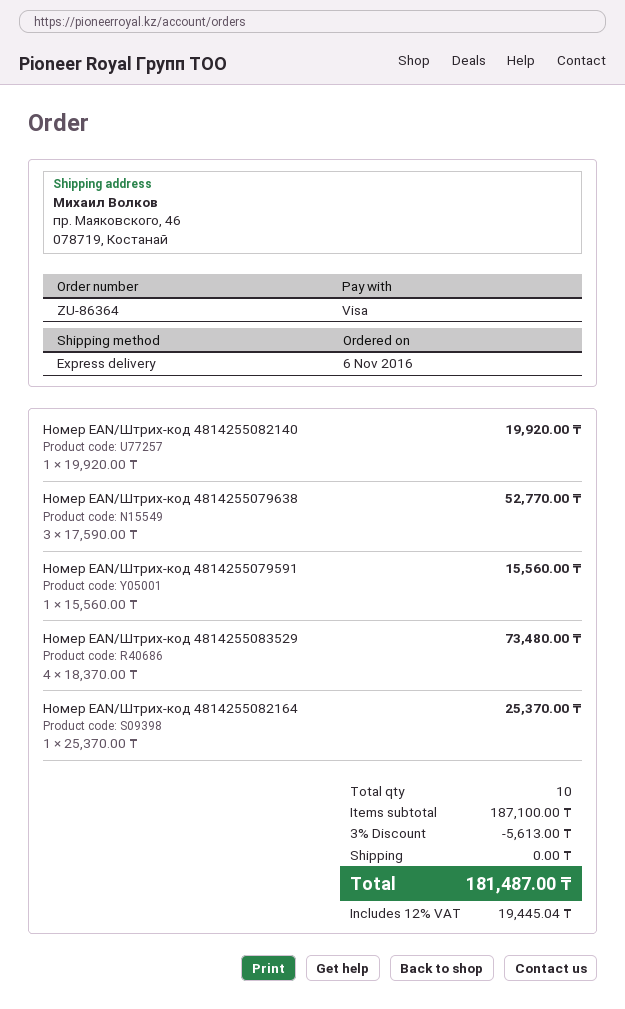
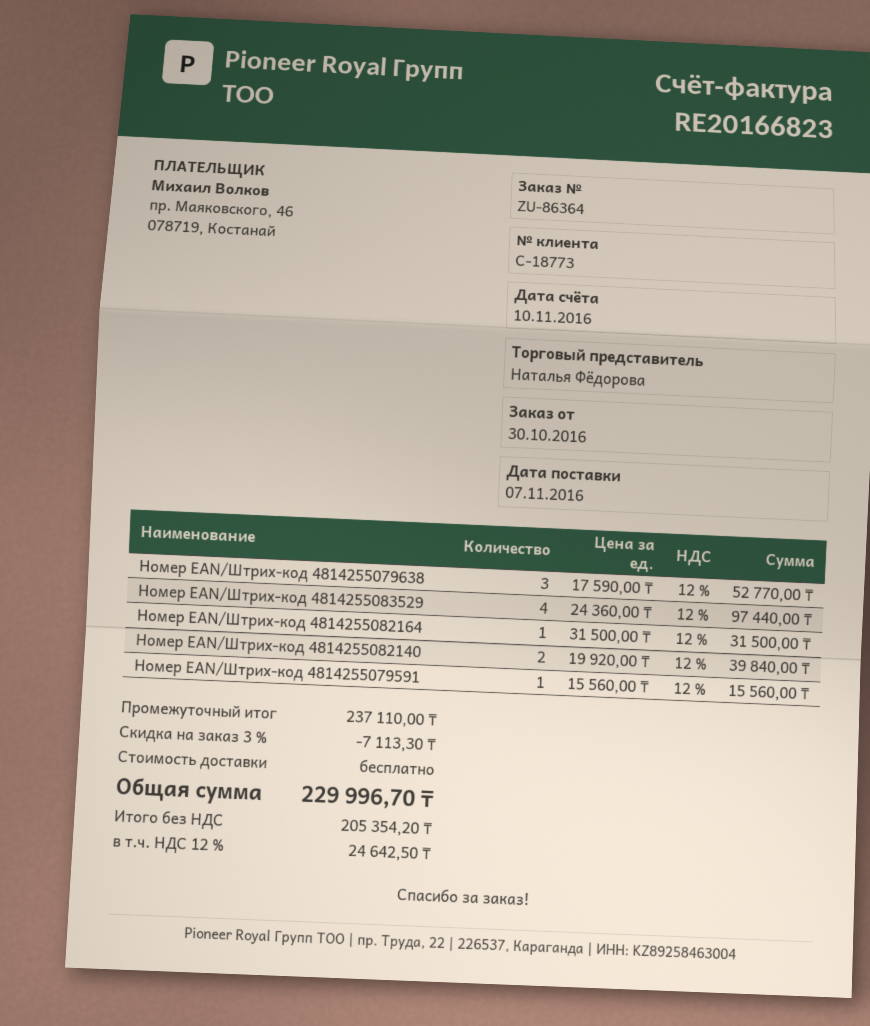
order date: 2016-11-06 -> 2016-10-30
Номер EAN/Штрих-код 4814255082140: 1 x 19920.00 = 19920.00 -> 2 x 19920.00 = 39840.00
Номер EAN/Штрих-код 4814255083529: 4 x 18370.00 = 73480.00 -> 4 x 24360.00 = 97440.00
Номер EAN/Штрих-код 4814255082164: 1 x 25370.00 = 25370.00 -> 1 x 31500.00 = 31500.00
subtotal: 187100.00 -> 237110.00
discount: 3% = 5613.00 -> 3% = 7113.30
tax: 12% = 19445.04 -> 12% = 24642.50
total: 181487.00 -> 229996.70

